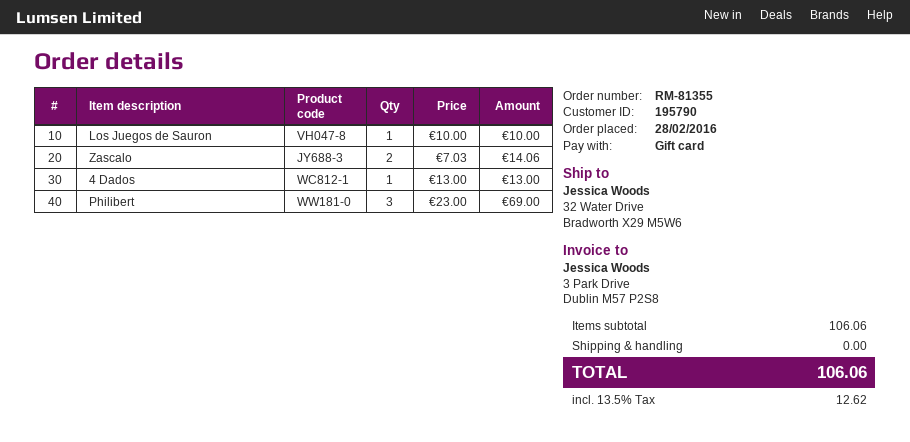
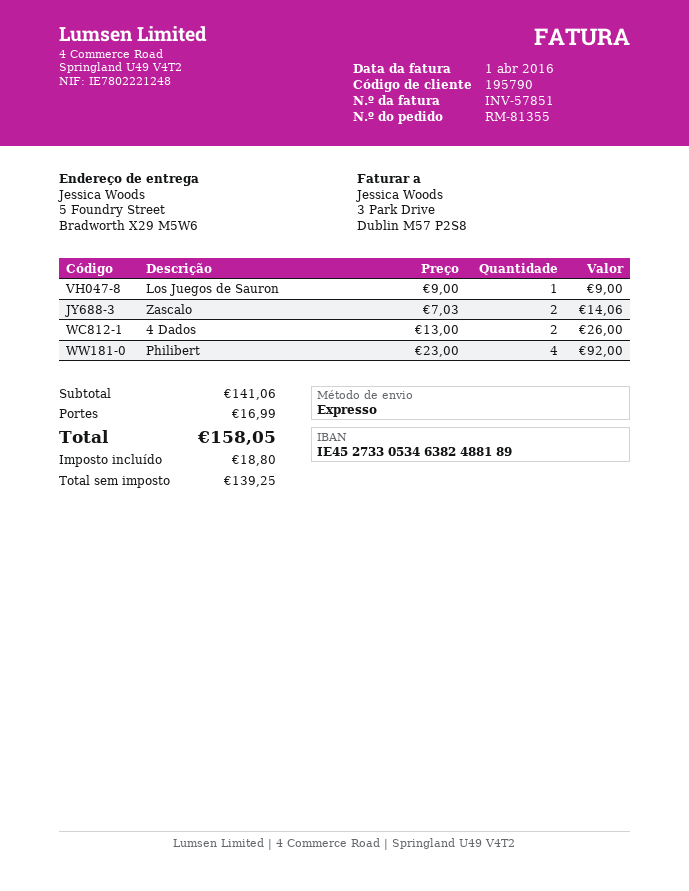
ship to: 32 Water Drive, Bradworth X29 M5W6 -> 5 Foundry Street, Bradworth X29 M5W6
Los Juegos de Sauron: 1 x 10.00 = 10.00 -> 1 x 9.00 = 9.00
4 Dados: 1 x 13.00 = 13.00 -> 2 x 13.00 = 26.00
Philibert: 3 x 23.00 = 69.00 -> 4 x 23.00 = 92.00
subtotal: 106.06 -> 141.06
shipping: 0.00 -> 16.99
tax: 12.62 -> 18.80
total: 106.06 -> 158.05

